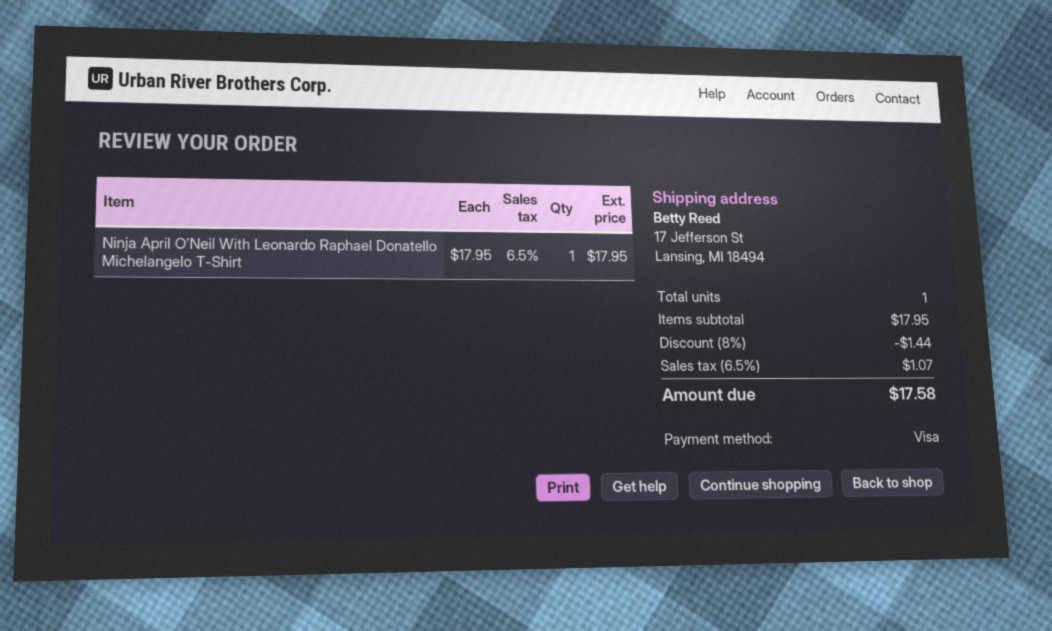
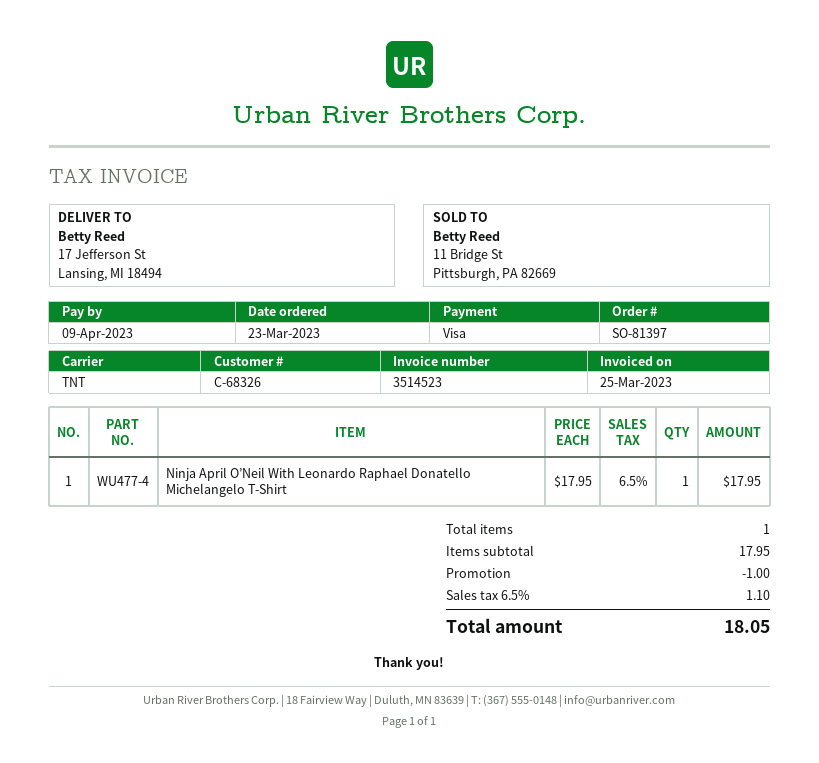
discount: 1.44 -> 1.00
tax: 6.5% = 1.07 -> 6.5% = 1.10
total: 17.58 -> 18.05

